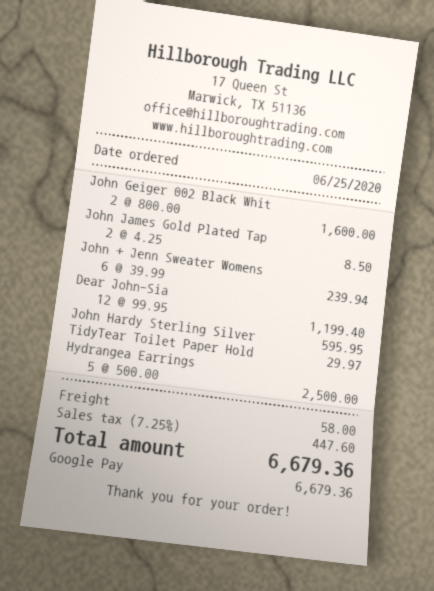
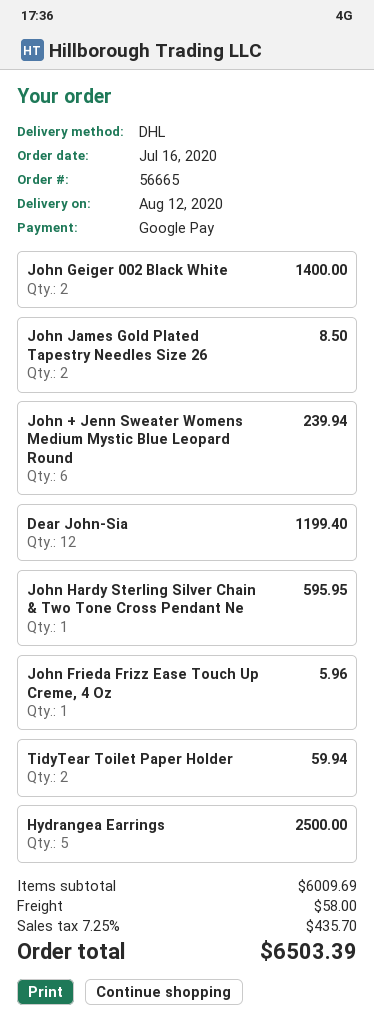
order date: 2020-06-25 -> 2020-07-16
John Geiger 002 Black Whit: 2 for 1600.00 -> 2 for 1400.00
TidyTear Toilet Paper Hold: 1 for 29.97 -> 2 for 59.94
John Frieda Frizz Ease Touch Up Creme, 4 Oz: none -> 1 for 5.96
tax: 7.25% = 447.60 -> 7.25% = 435.70
total: 6679.36 -> 6503.39

